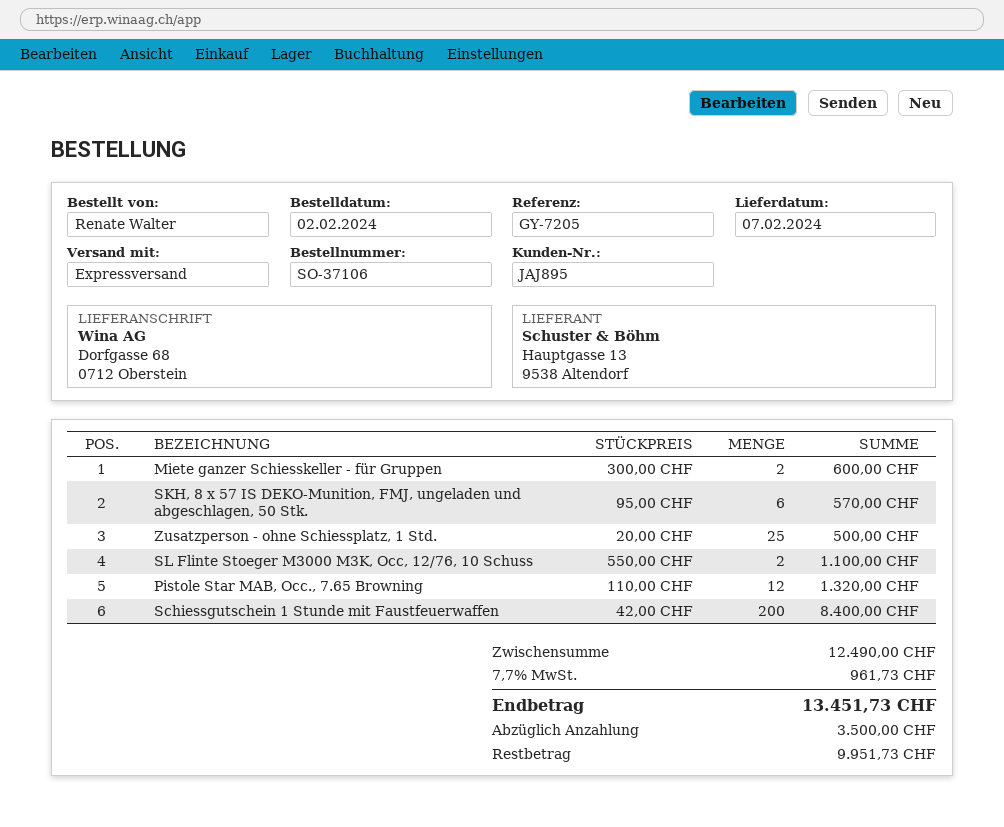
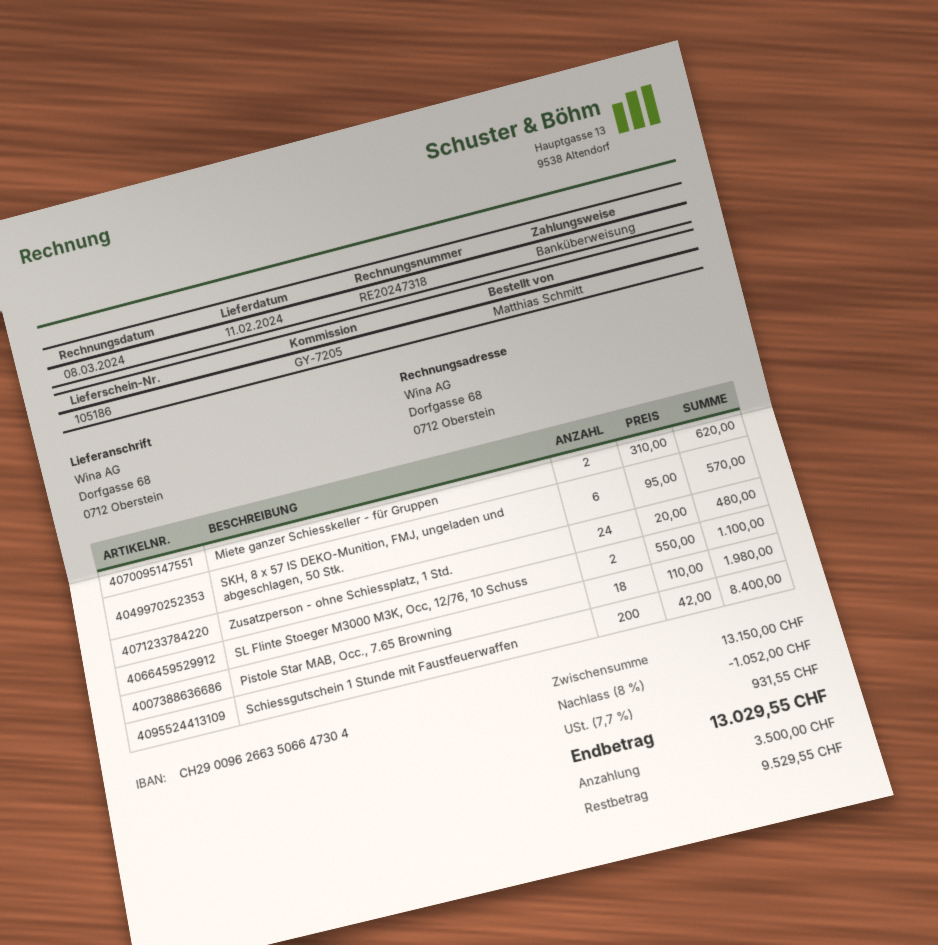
delivery date: 2024-02-07 -> 2024-02-11
ordered by: Renate Walter -> Matthias Schmitt
Miete ganzer Schiesskeller - für Gruppen: 2 x 300.00 = 600.00 -> 2 x 310.00 = 620.00
Zusatzperson - ohne Schiessplatz, 1 Std.: 25 x 20.00 = 500.00 -> 24 x 20.00 = 480.00
Pistole Star MAB, Occ., 7.65 Browning: 12 x 110.00 = 1320.00 -> 18 x 110.00 = 1980.00
subtotal: 12490.00 -> 13150.00
discount: none -> 8% = 1052.00
tax: 7.7% = 961.73 -> 7.7% = 931.55
total: 13451.73 -> 13029.55
balance: 9951.73 -> 9529.55

